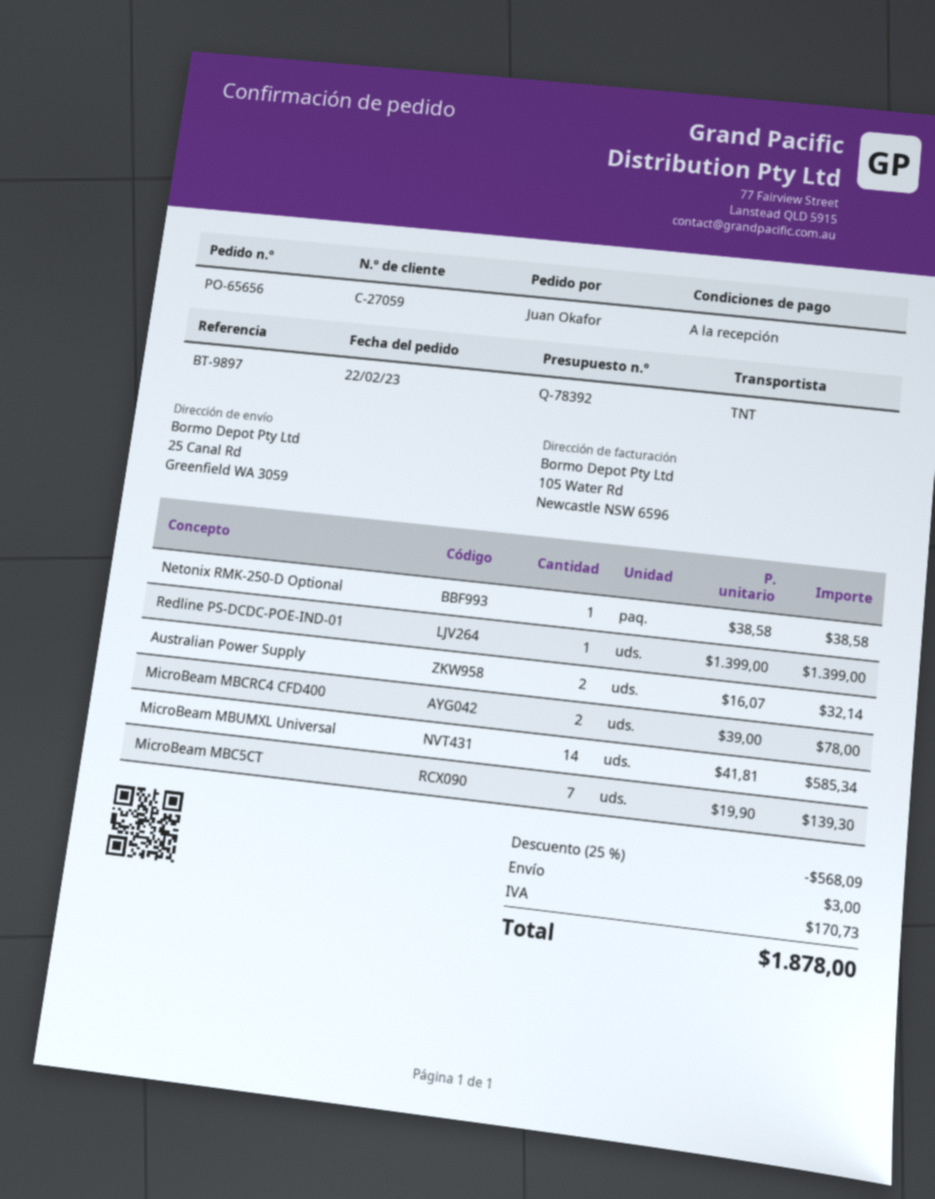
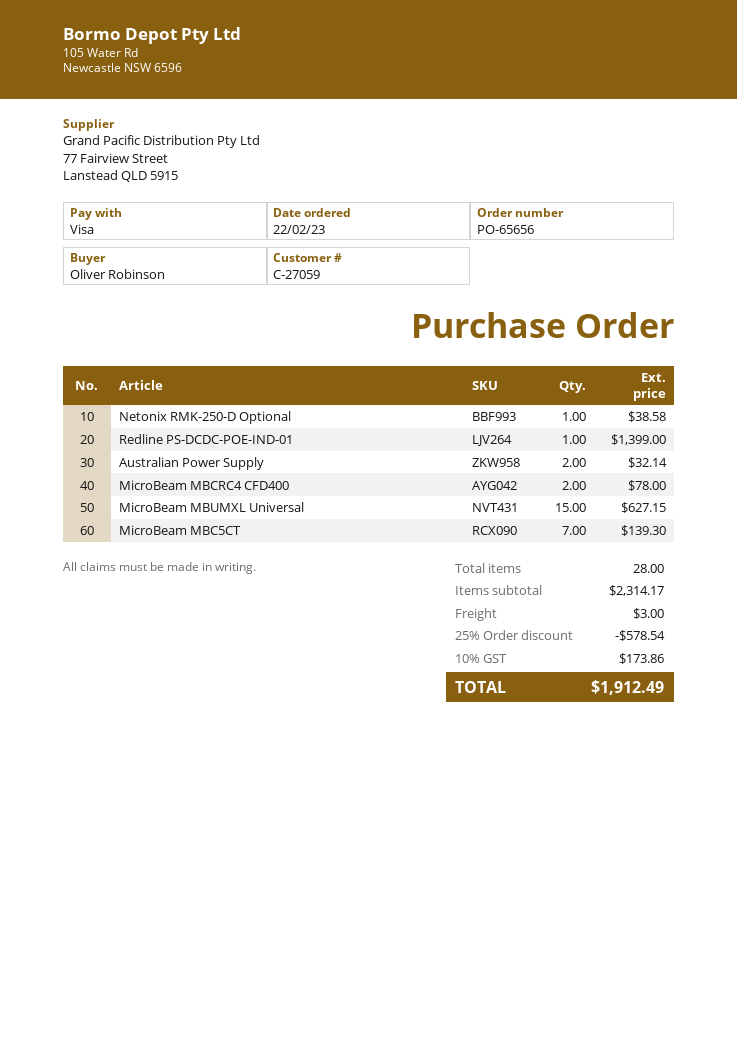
ordered by: Juan Okafor -> Oliver Robinson
MicroBeam MBUMXL Universal: 14 for 585.34 -> 15 for 627.15
discount: 25% = 568.09 -> 25% = 578.54
tax: 170.73 -> 173.86
total: 1878.00 -> 1912.49

